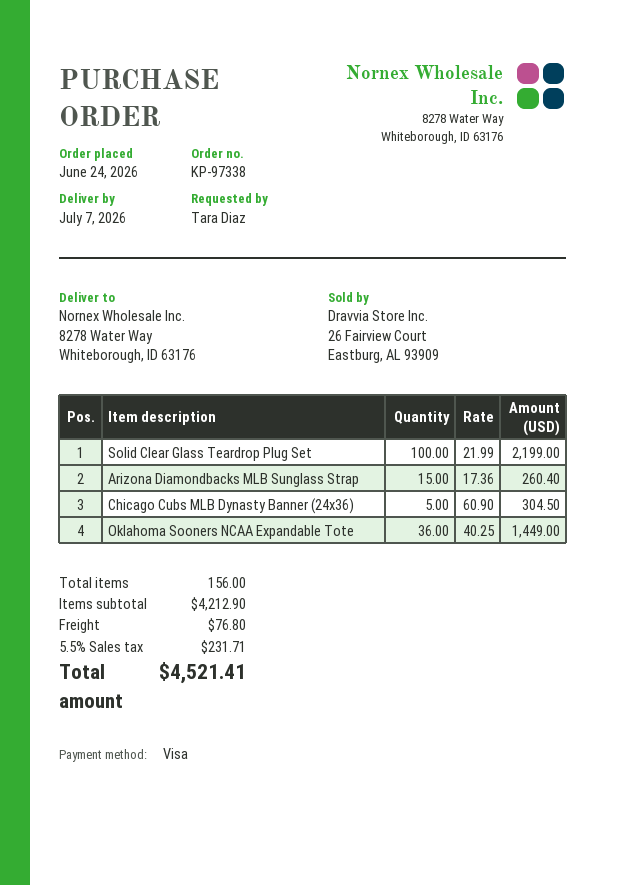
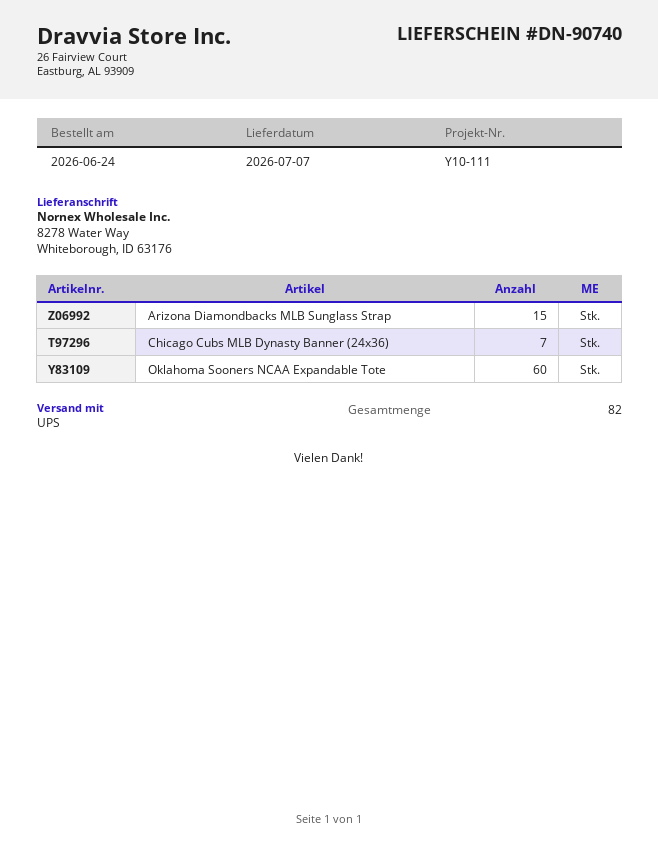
Solid Clear Glass Teardrop Plug Set: 100 -> none
Chicago Cubs MLB Dynasty Banner (24x36): 5 -> 7
Oklahoma Sooners NCAA Expandable Tote: 36 -> 60
total quantity: 156 -> 82

